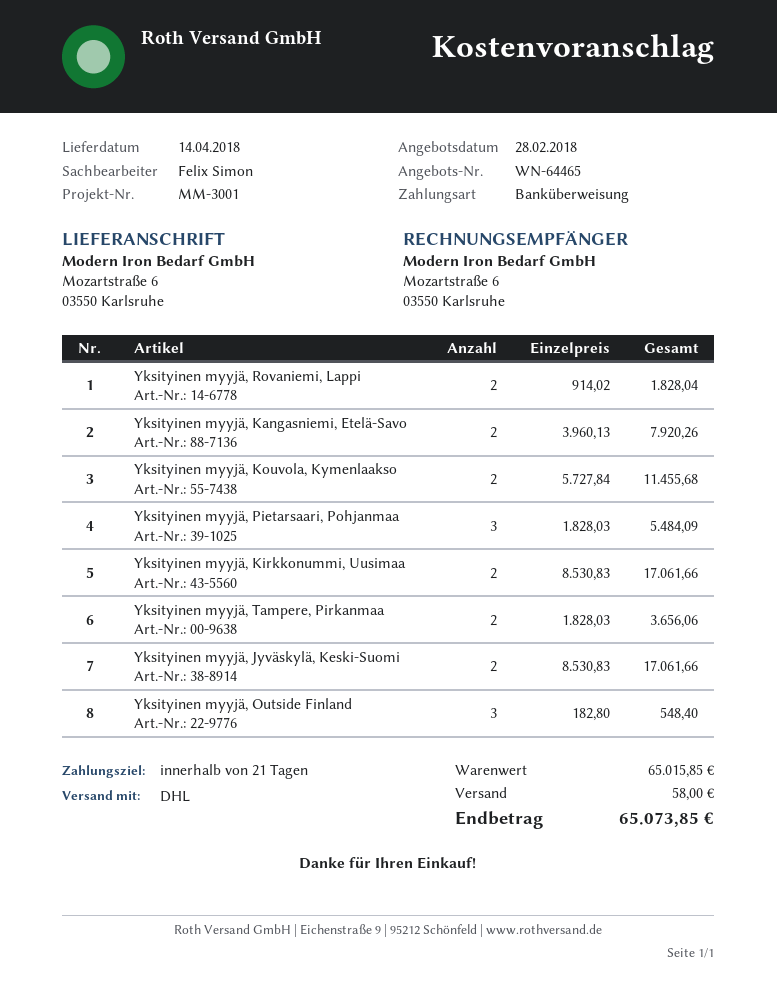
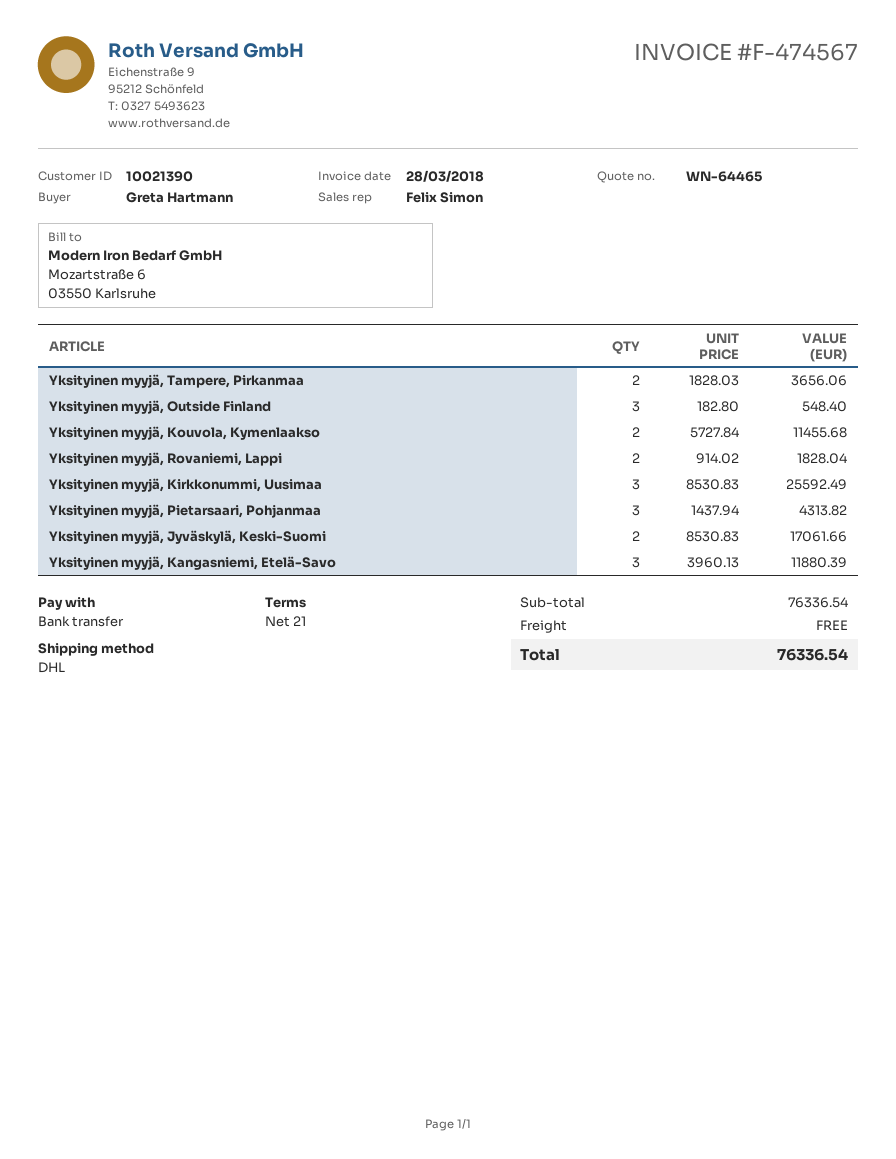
Yksityinen myyjä, Kangasniemi, Etelä-Savo: 2 x 3960.13 = 7920.26 -> 3 x 3960.13 = 11880.39
Yksityinen myyjä, Pietarsaari, Pohjanmaa: 3 x 1828.03 = 5484.09 -> 3 x 1437.94 = 4313.82
Yksityinen myyjä, Kirkkonummi, Uusimaa: 2 x 8530.83 = 17061.66 -> 3 x 8530.83 = 25592.49
subtotal: 65015.85 -> 76336.54
shipping: 58.00 -> 0.00
total: 65073.85 -> 76336.54

